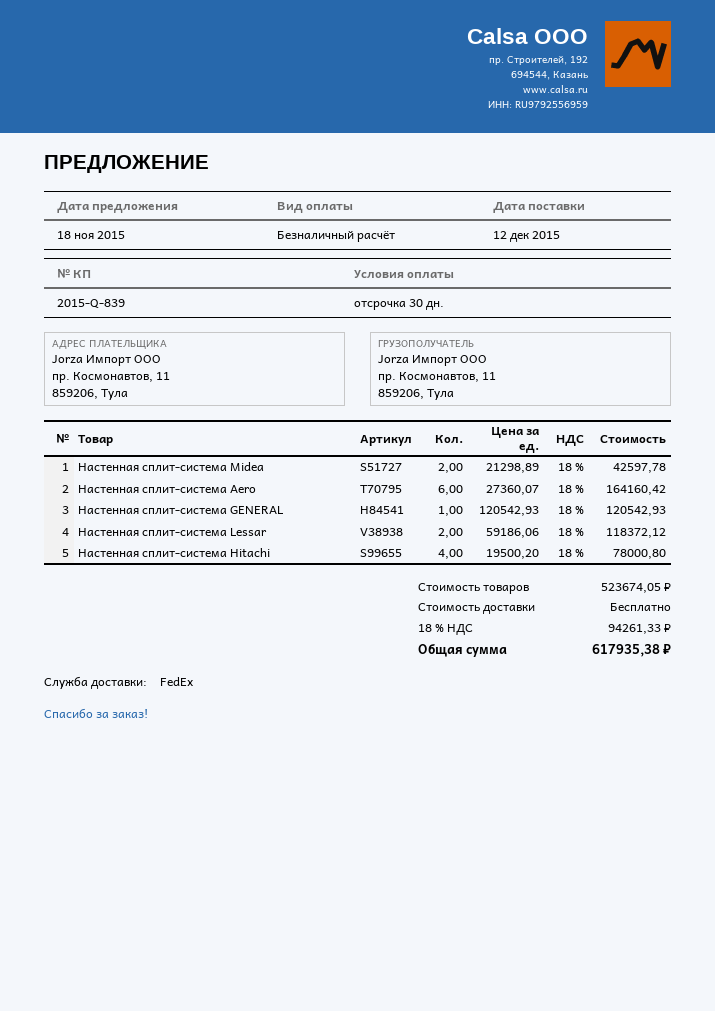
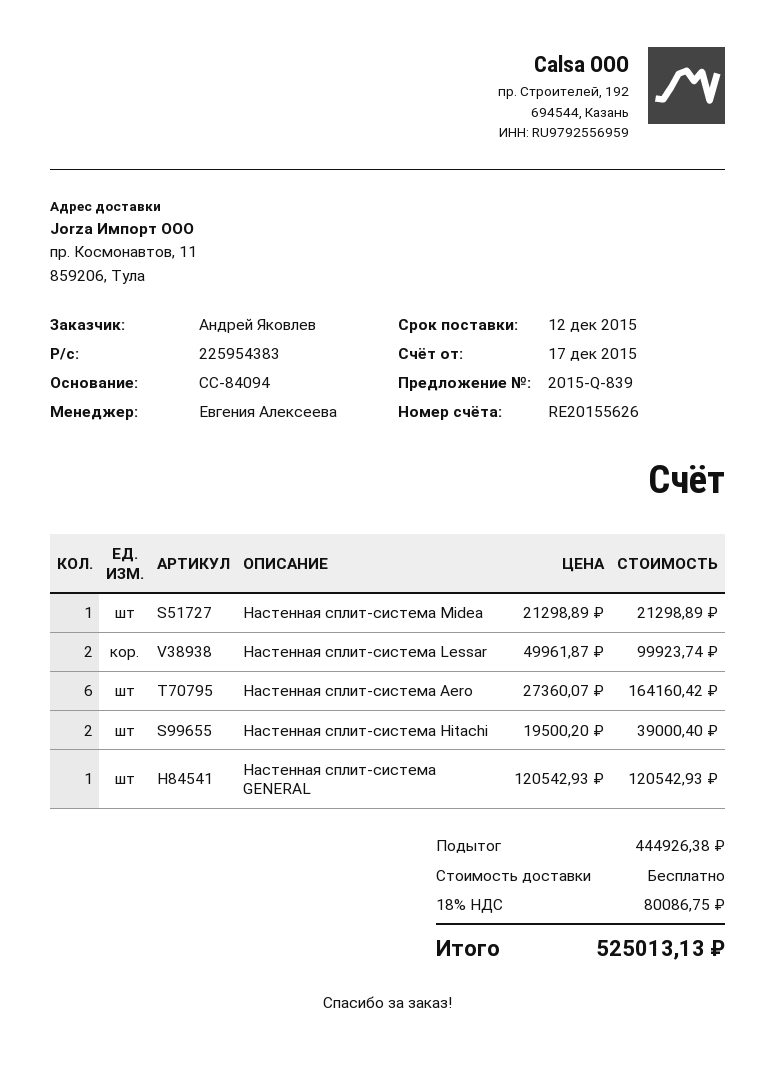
Настенная сплит-система Midea: 2 x 21298.89 = 42597.78 -> 1 x 21298.89 = 21298.89
Настенная сплит-система Lessar: 2 x 59186.06 = 118372.12 -> 2 x 49961.87 = 99923.74
Настенная сплит-система Hitachi: 4 x 19500.20 = 78000.80 -> 2 x 19500.20 = 39000.40
subtotal: 523674.05 -> 444926.38
tax: 18% = 94261.33 -> 18% = 80086.75
total: 617935.38 -> 525013.13

